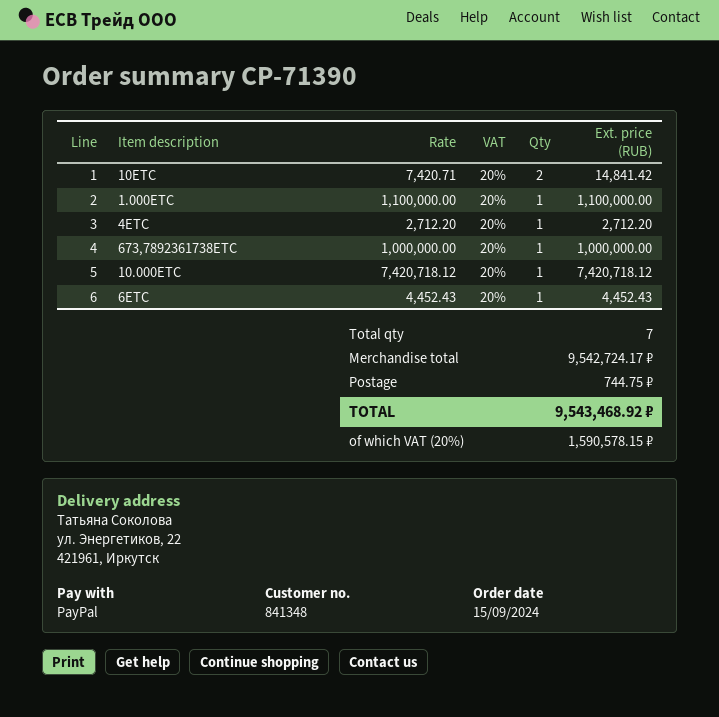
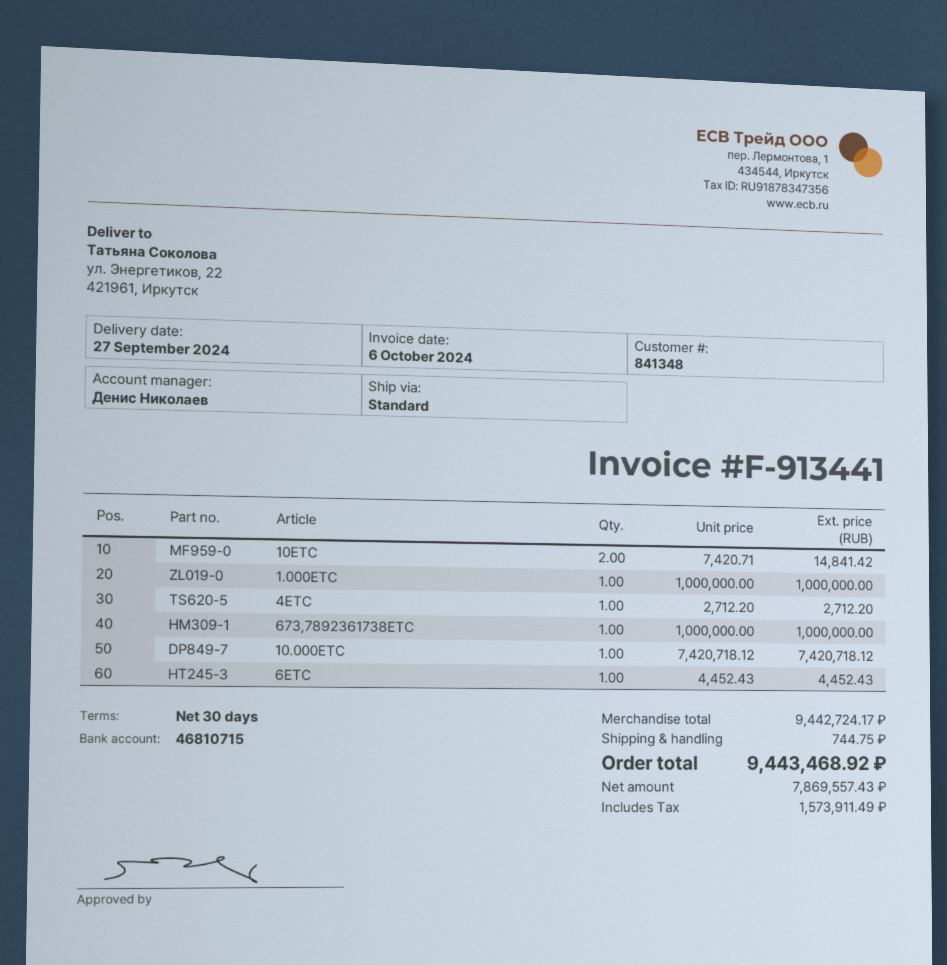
1.000ETC: 1 x 1100000.00 = 1100000.00 -> 1 x 1000000.00 = 1000000.00
subtotal: 9542724.17 -> 9442724.17
tax: 1590578.15 -> 1573911.49
total: 9543468.92 -> 9443468.92

